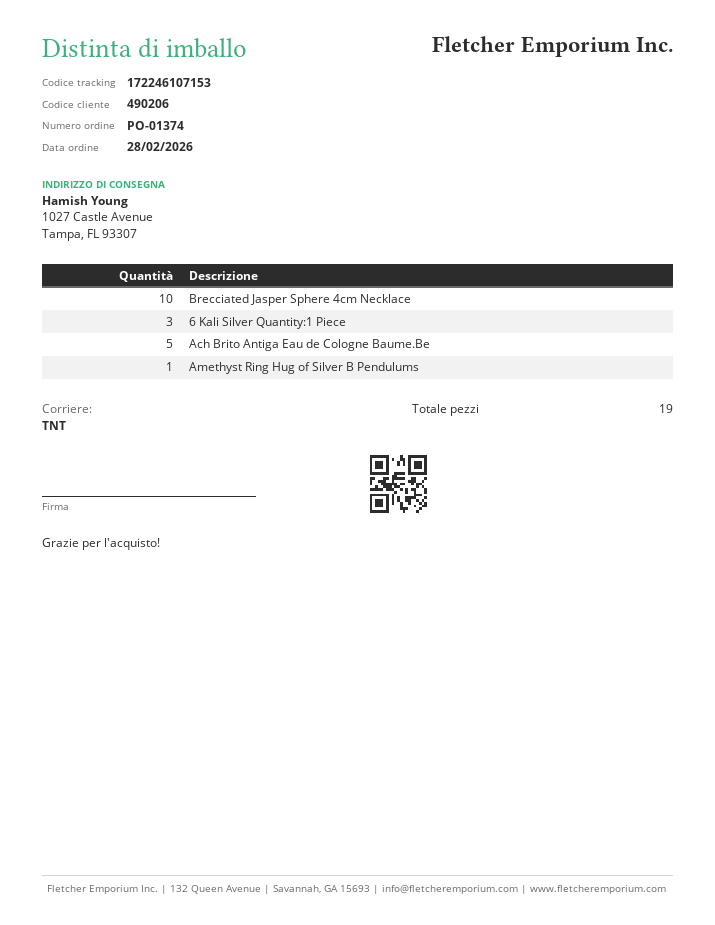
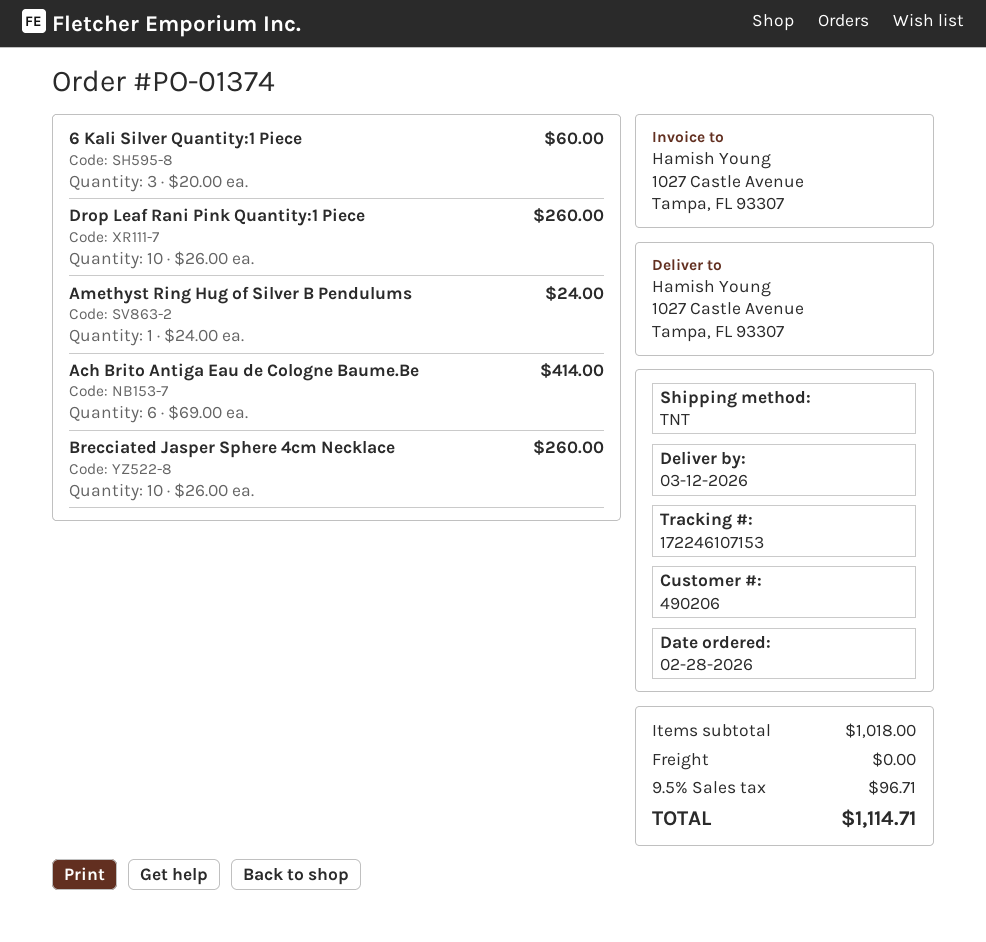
Ach Brito Antiga Eau de Cologne Baume.Be: 5 -> 6
Drop Leaf Rani Pink Quantity:1 Piece: none -> 10

